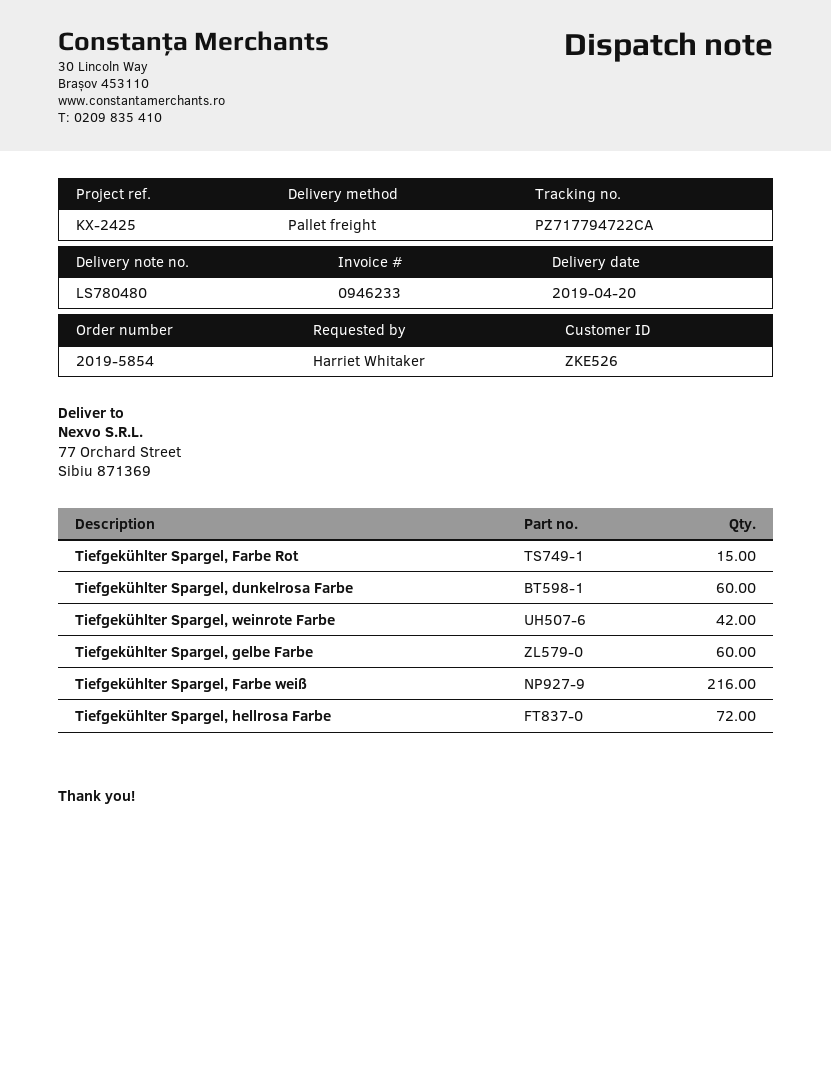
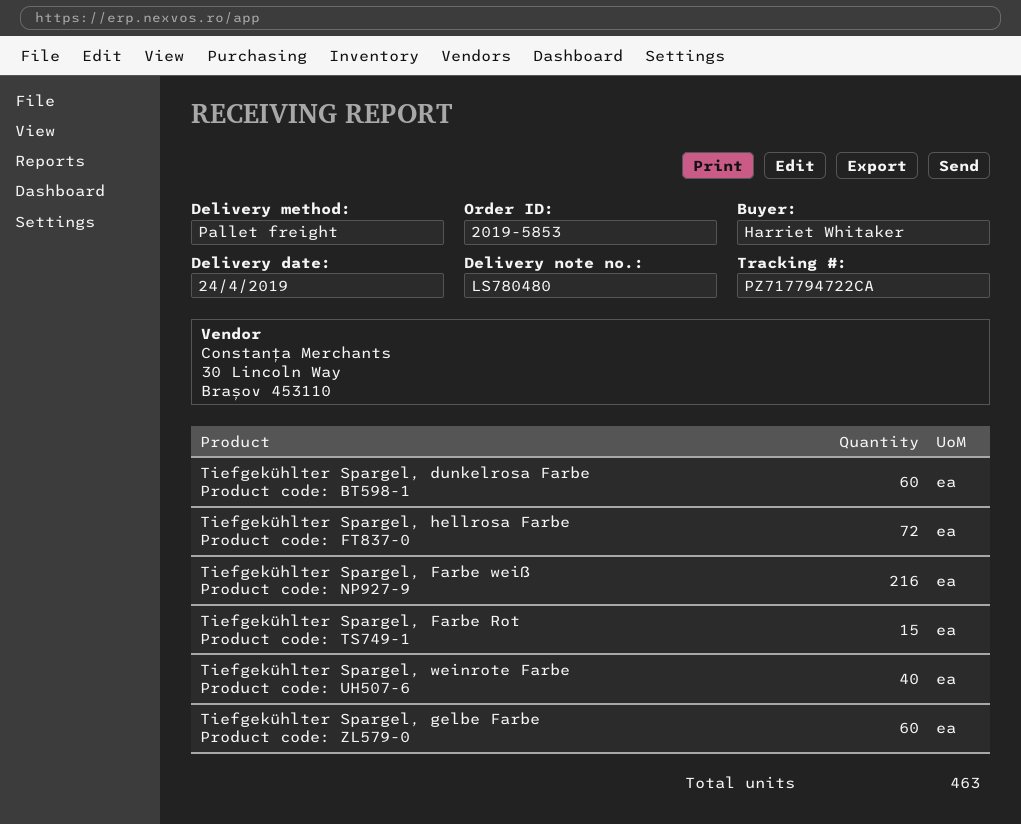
order number: 2019-5854 -> 2019-5853
delivery date: 2019-04-20 -> 2019-04-24
Tiefgekühlter Spargel, weinrote Farbe: 42 -> 40

